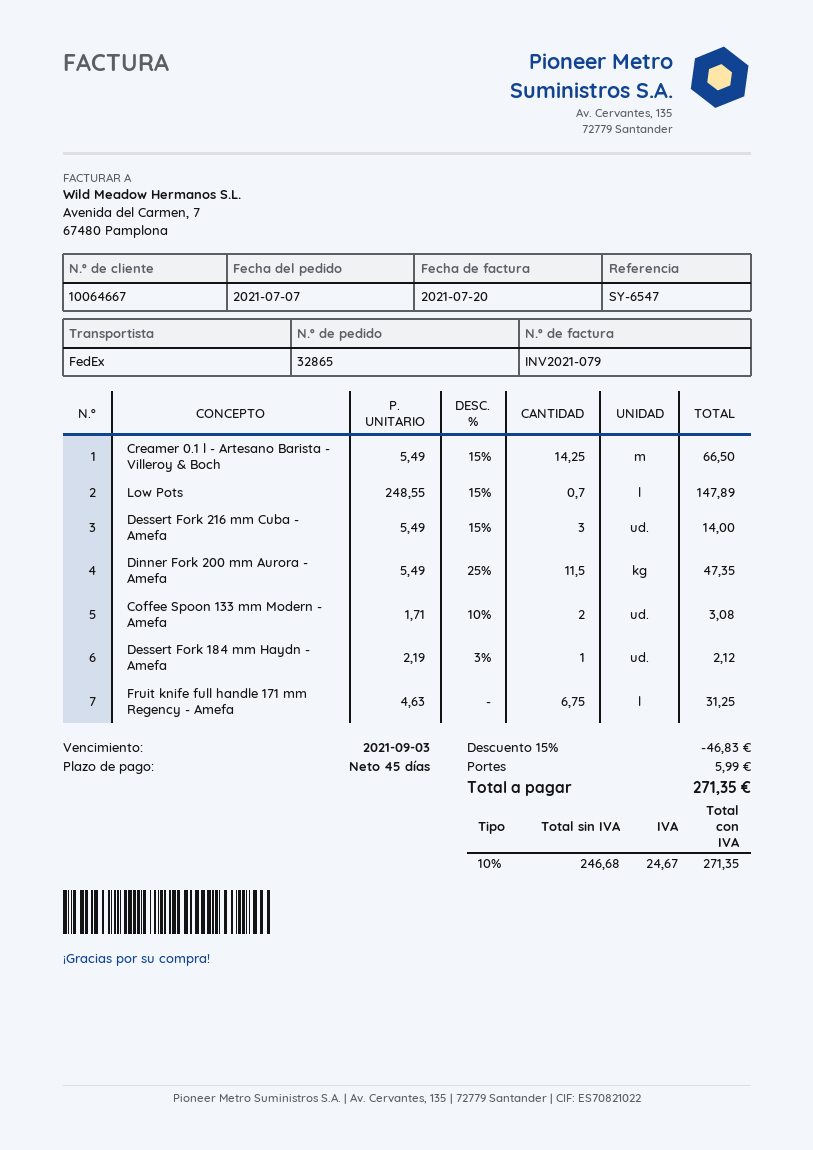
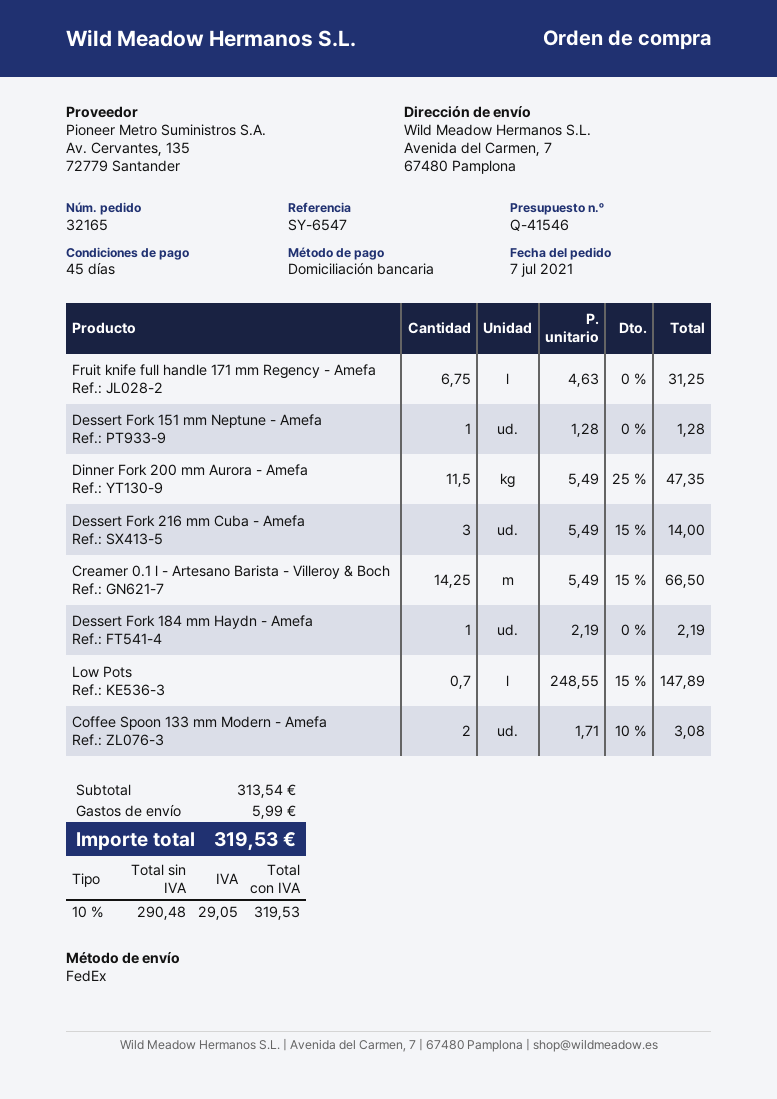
order number: 32865 -> 32165
Dessert Fork 184 mm Haydn - Amefa: 1 x 2.19 - 3% = 2.12 -> 1 x 2.19 = 2.19
Dessert Fork 151 mm Neptune - Amefa: none -> 1 x 1.28 = 1.28
discount: 15% = 46.83 -> none
net: 246.68 -> 290.48
tax: 10% = 24.67 -> 10% = 29.05
total: 271.35 -> 319.53

